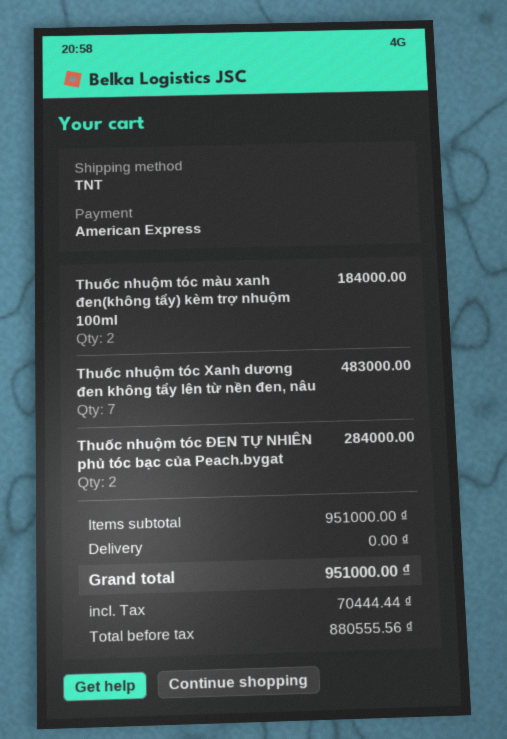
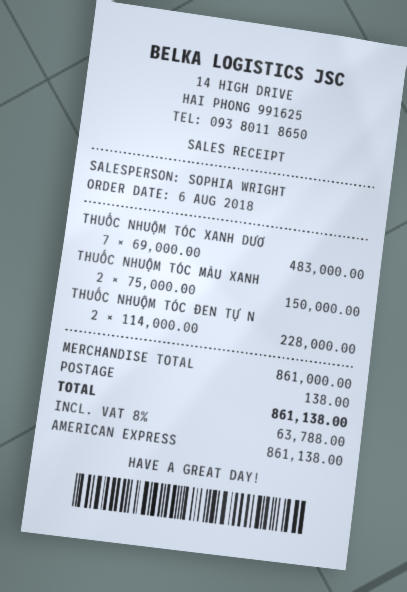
Thuốc nhuộm tóc màu xanh đen(không tẩy) kèm trợ nhuộm 100ml: 2 for 184000.00 -> 2 for 150000.00
Thuốc nhuộm tóc ĐEN TỰ NHIÊN phủ tóc bạc của Peach.bygat: 2 for 284000.00 -> 2 for 228000.00
subtotal: 951000.00 -> 861000.00
shipping: 0.00 -> 138.00
tax: 70444.44 -> 63788.00
total: 951000.00 -> 861138.00

